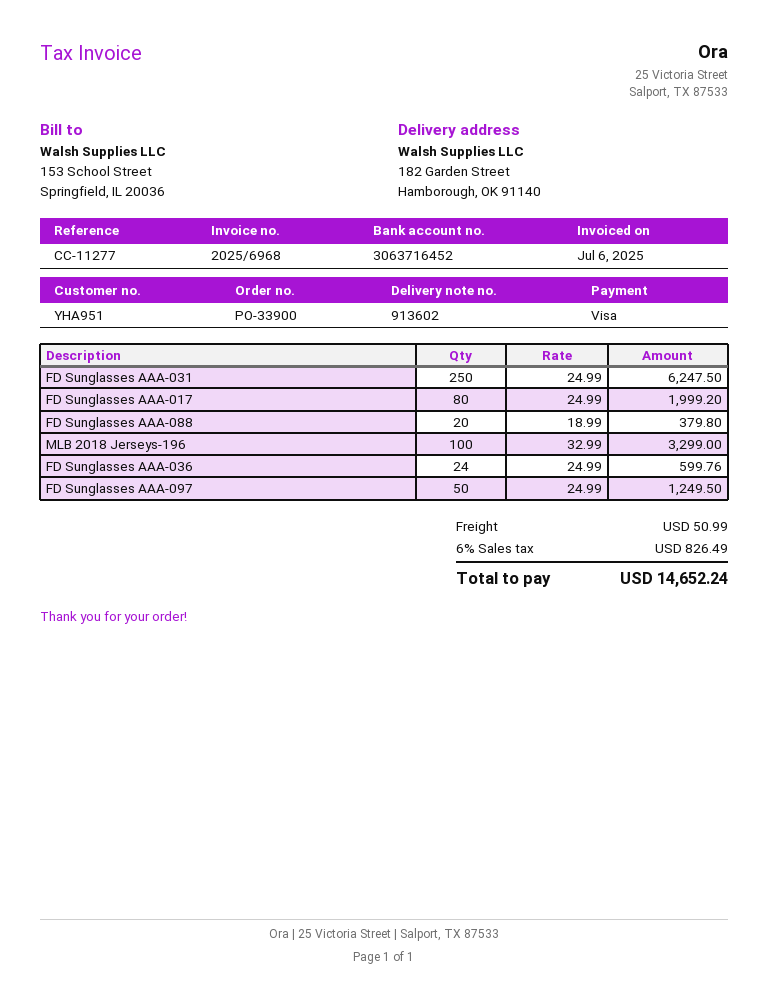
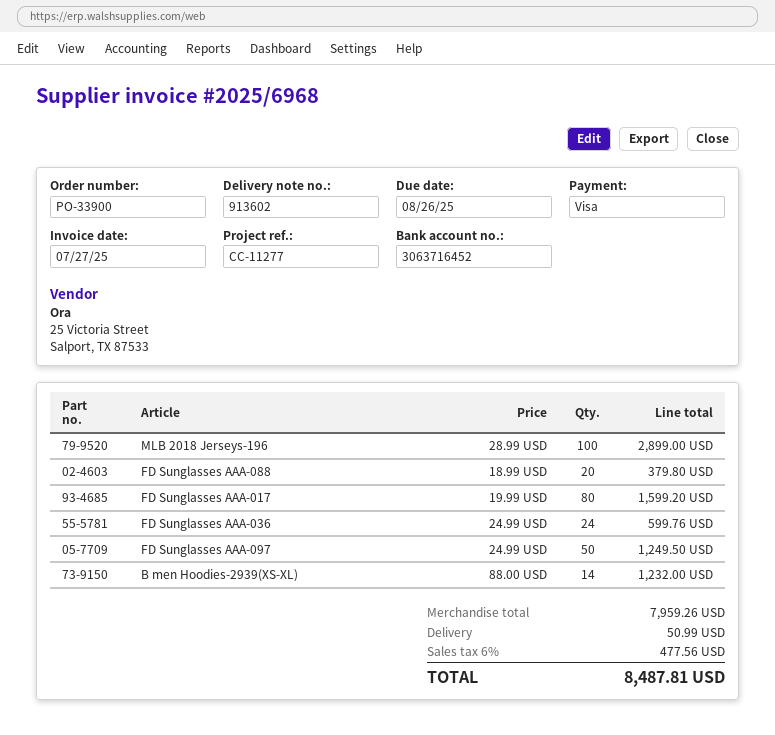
invoice date: 2025-07-06 -> 2025-07-27
FD Sunglasses AAA-031: 250 x 24.99 = 6247.50 -> none
FD Sunglasses AAA-017: 80 x 24.99 = 1999.20 -> 80 x 19.99 = 1599.20
MLB 2018 Jerseys-196: 100 x 32.99 = 3299.00 -> 100 x 28.99 = 2899.00
B men Hoodies-2939(XS-XL): none -> 14 x 88.00 = 1232.00
tax: 6% = 826.49 -> 6% = 477.56
total: 14652.24 -> 8487.81

